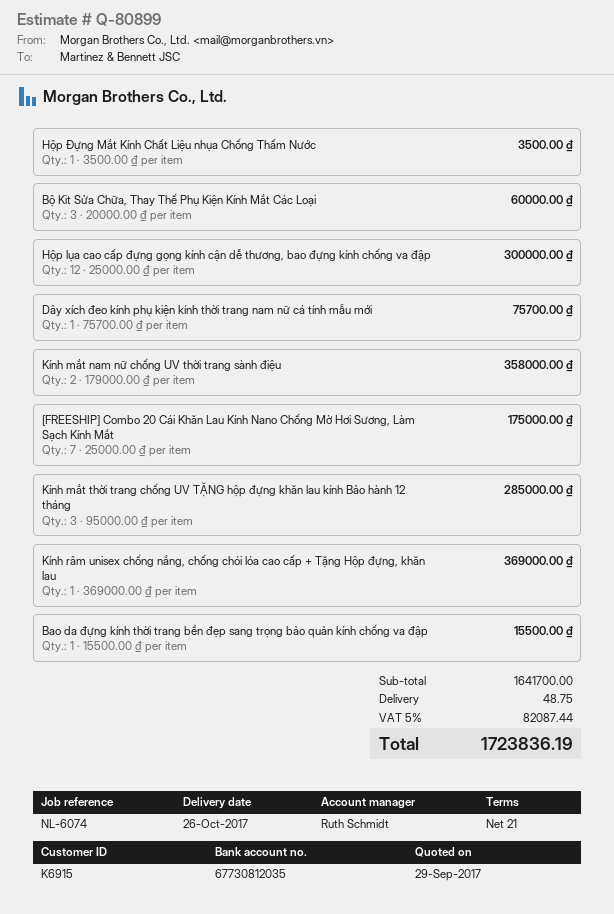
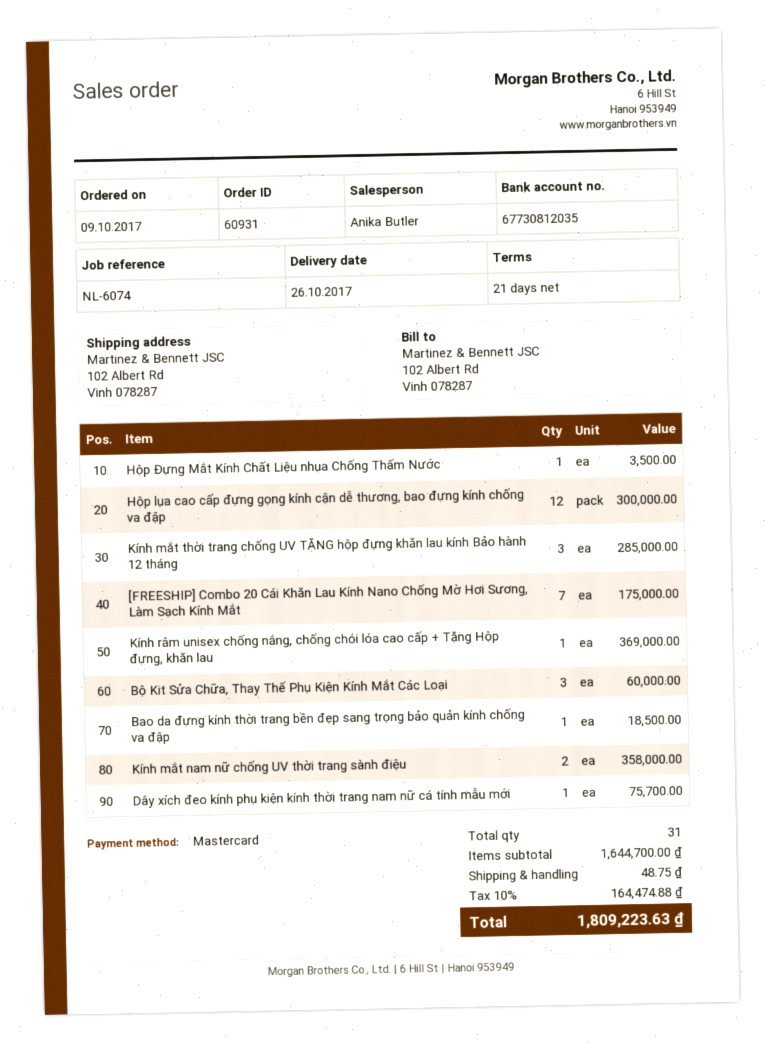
sales rep: Ruth Schmidt -> Anika Butler
Bao da đựng kính thời trang bền đẹp sang trọng bảo quản kính chống va đập: 1 for 15500.00 -> 1 for 18500.00
subtotal: 1641700.00 -> 1644700.00
tax: 5% = 82087.44 -> 10% = 164474.88
total: 1723836.19 -> 1809223.63

